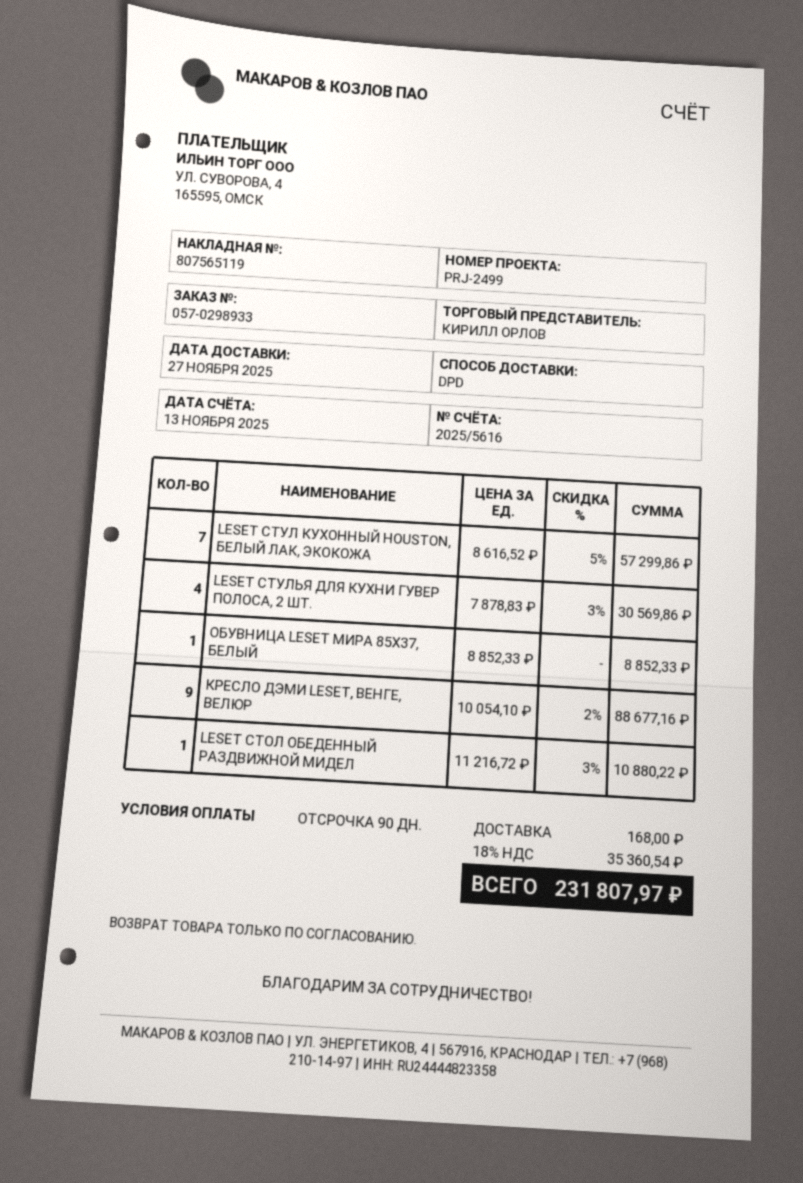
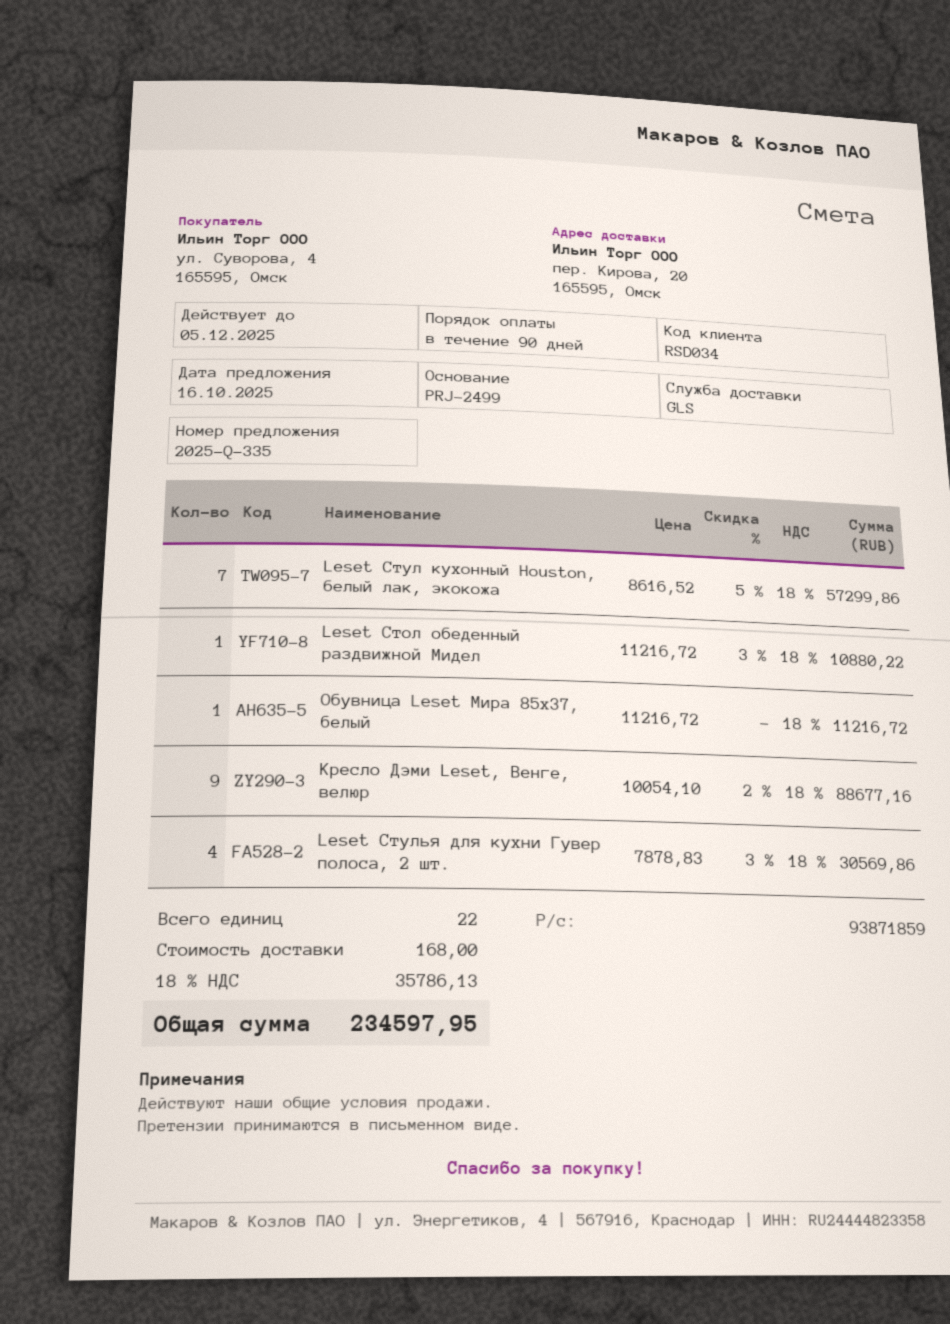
shipping method: DPD -> GLS
ОБУВНИЦА LESET МИРА 85Х37, БЕЛЫЙ: 1 x 8852.33 = 8852.33 -> 1 x 11216.72 = 11216.72
tax: 18% = 35360.54 -> 18% = 35786.13
total: 231807.97 -> 234597.95

